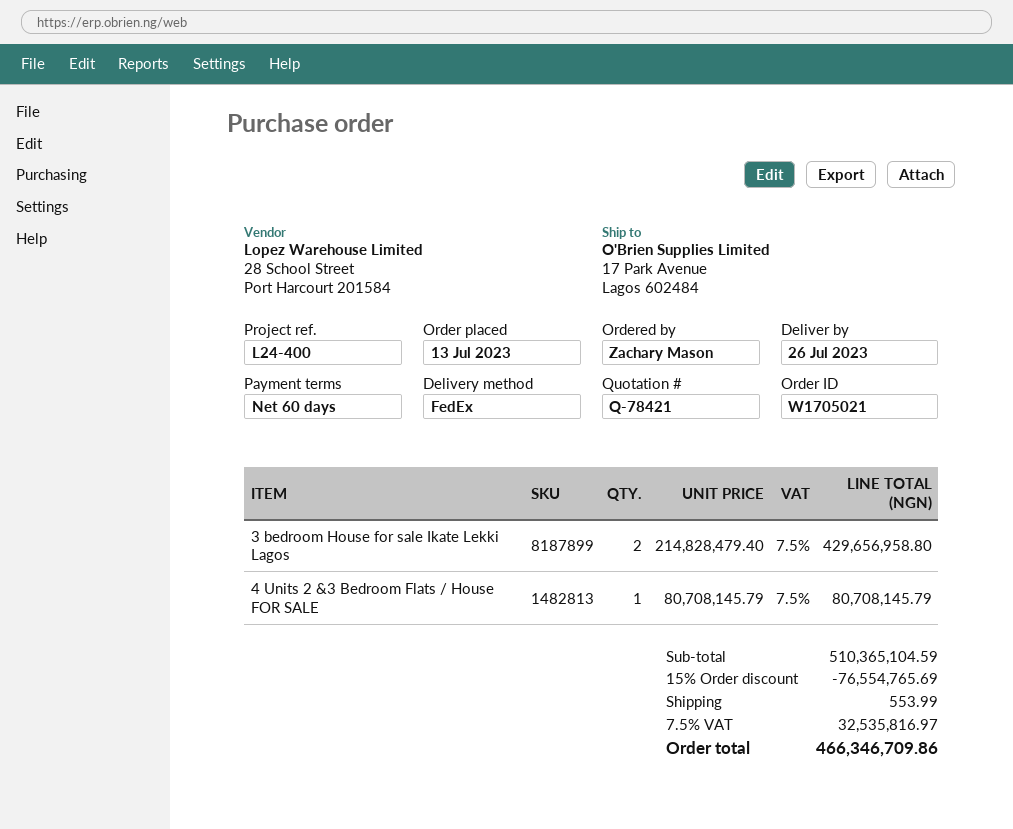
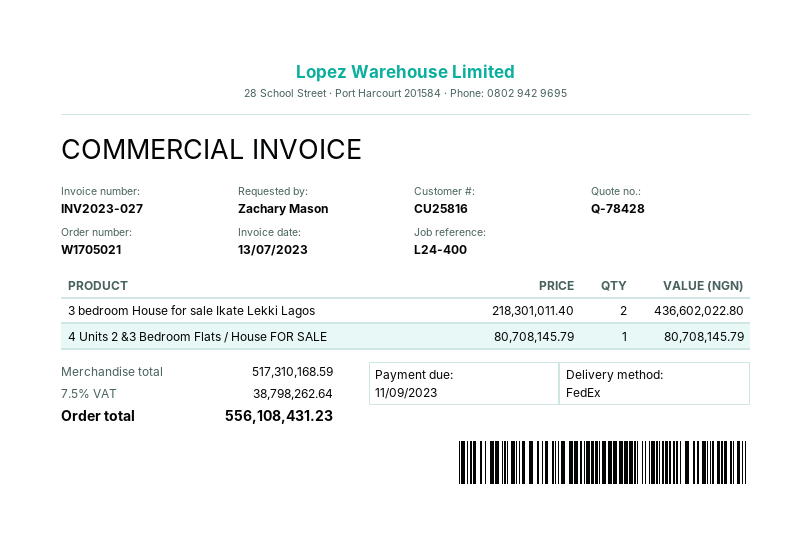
quote number: Q-78421 -> Q-78428
3 bedroom House for sale Ikate Lekki Lagos: 2 x 214828479.40 = 429656958.80 -> 2 x 218301011.40 = 436602022.80
subtotal: 510365104.59 -> 517310168.59
discount: 15% = 76554765.69 -> none
shipping: 553.99 -> none
tax: 7.5% = 32535816.97 -> 7.5% = 38798262.64
total: 466346709.86 -> 556108431.23

